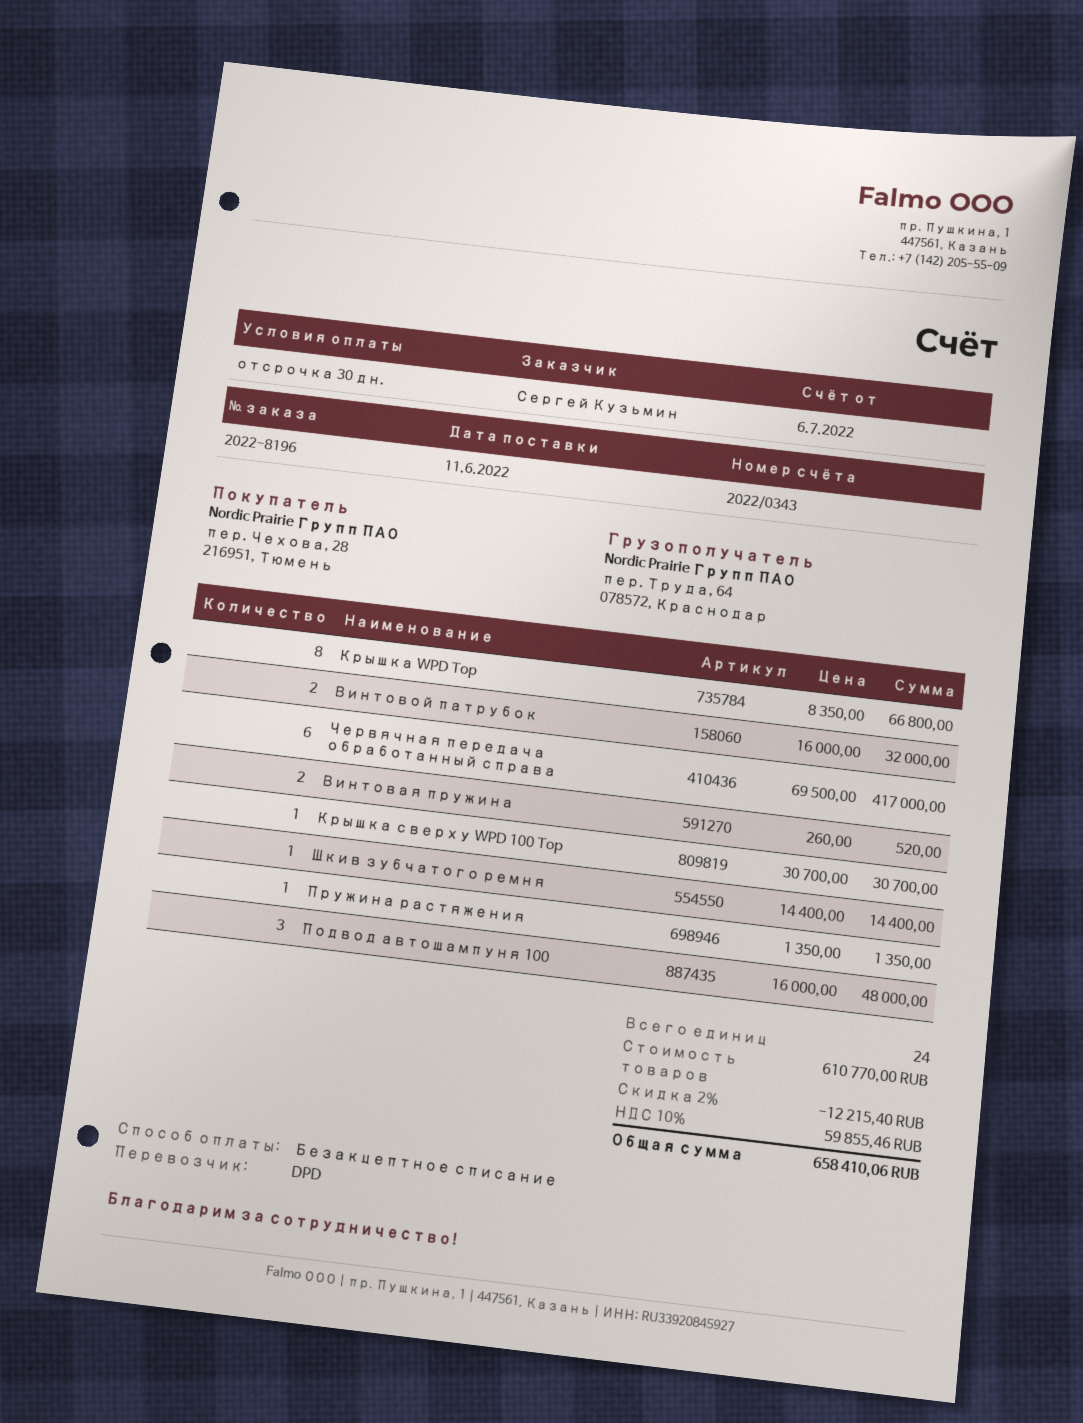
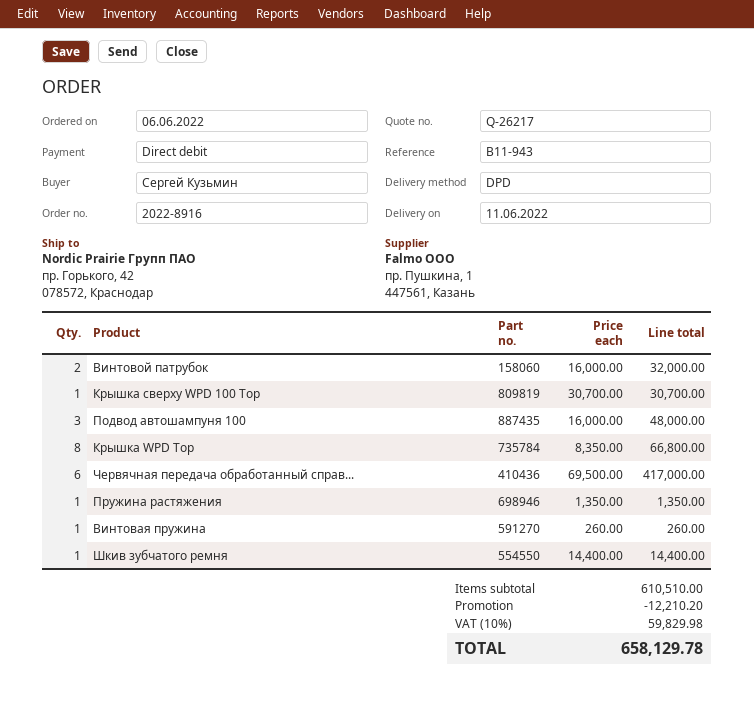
order number: 2022-8196 -> 2022-8916
ship to: пер. Труда, 64, 078572, Краснодар -> пр. Горького, 42, 078572, Краснодар
Винтовая пружина: 2 x 260.00 = 520.00 -> 1 x 260.00 = 260.00
subtotal: 610770.00 -> 610510.00
discount: 12215.40 -> 12210.20
tax: 10% = 59855.46 -> 10% = 59829.98
total: 658410.06 -> 658129.78

